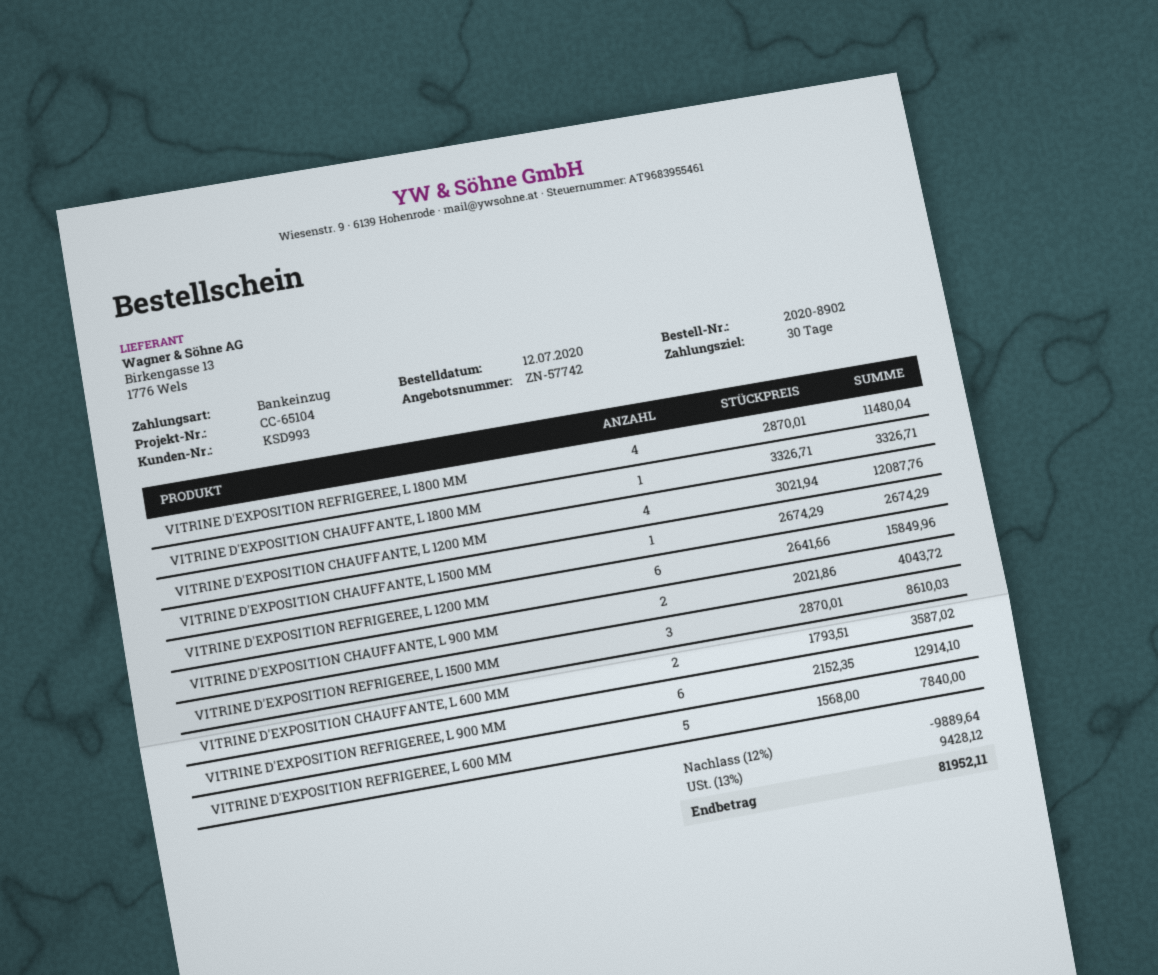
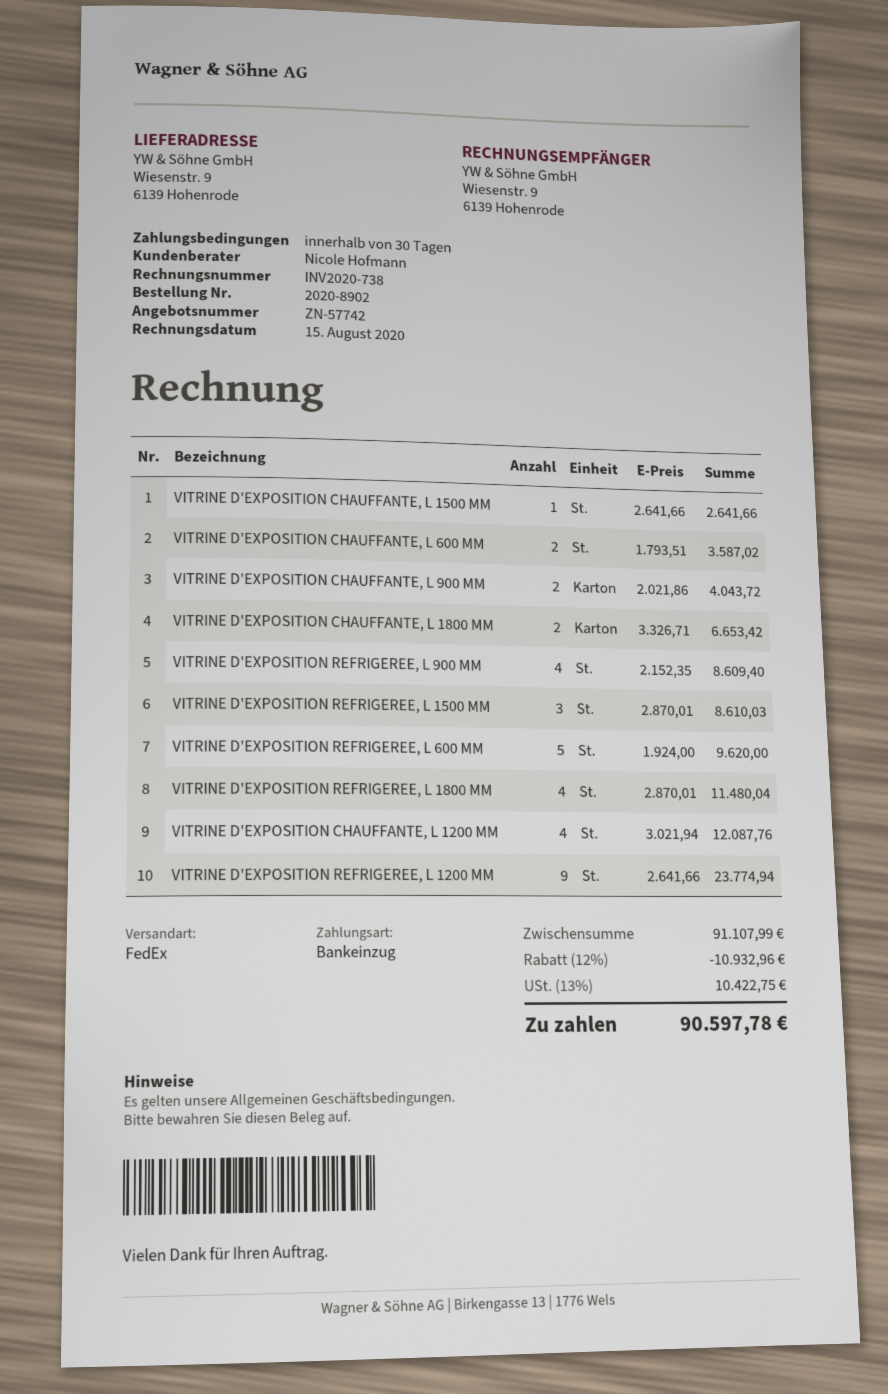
VITRINE D'EXPOSITION CHAUFFANTE, L 1800 MM: 1 x 3326.71 = 3326.71 -> 2 x 3326.71 = 6653.42
VITRINE D'EXPOSITION CHAUFFANTE, L 1500 MM: 1 x 2674.29 = 2674.29 -> 1 x 2641.66 = 2641.66
VITRINE D'EXPOSITION REFRIGEREE, L 1200 MM: 6 x 2641.66 = 15849.96 -> 9 x 2641.66 = 23774.94
VITRINE D'EXPOSITION REFRIGEREE, L 900 MM: 6 x 2152.35 = 12914.10 -> 4 x 2152.35 = 8609.40
VITRINE D'EXPOSITION REFRIGEREE, L 600 MM: 5 x 1568.00 = 7840.00 -> 5 x 1924.00 = 9620.00
discount: 12% = 9889.64 -> 12% = 10932.96
tax: 13% = 9428.12 -> 13% = 10422.75
total: 81952.11 -> 90597.78

